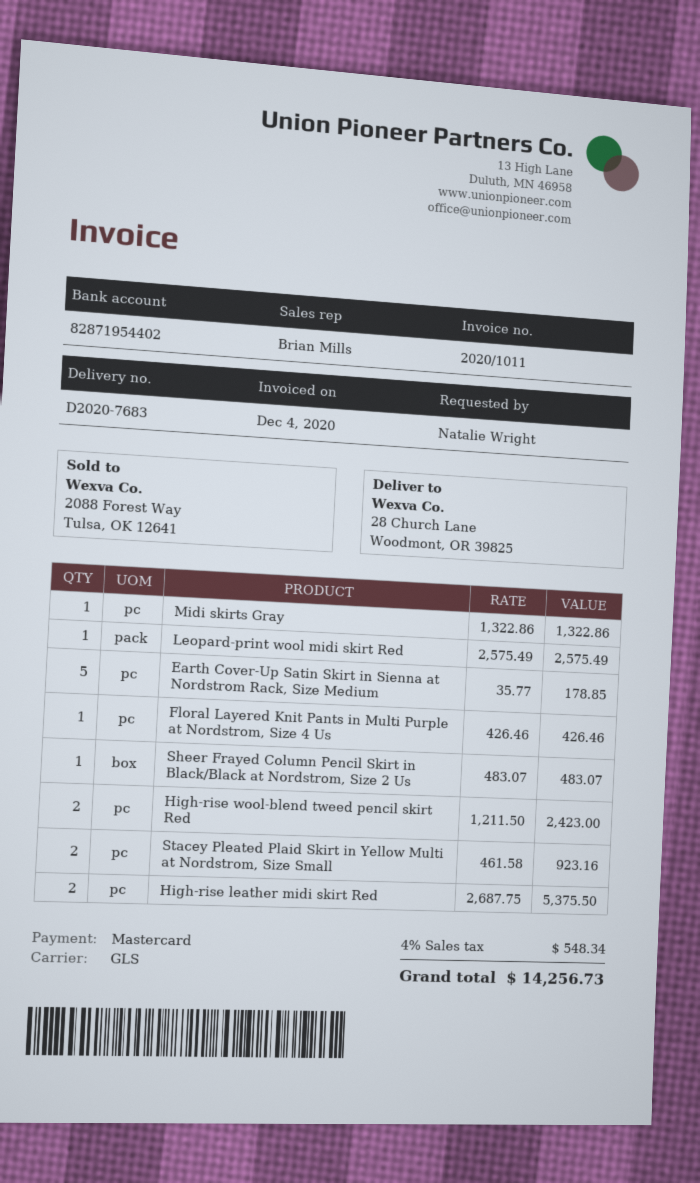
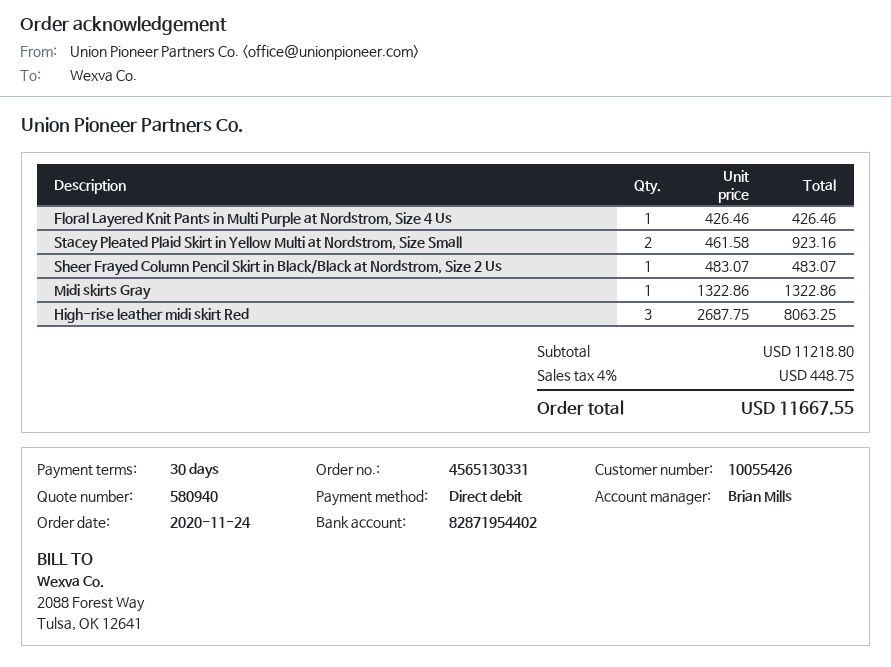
payment method: Mastercard -> direct debit
Leopard-print wool midi skirt Red: 1 x 2575.49 = 2575.49 -> none
Earth Cover-Up Satin Skirt in Sienna at Nordstrom Rack, Size Medium: 5 x 35.77 = 178.85 -> none
High-rise wool-blend tweed pencil skirt Red: 2 x 1211.50 = 2423.00 -> none
High-rise leather midi skirt Red: 2 x 2687.75 = 5375.50 -> 3 x 2687.75 = 8063.25
tax: 4% = 548.34 -> 4% = 448.75
total: 14256.73 -> 11667.55

